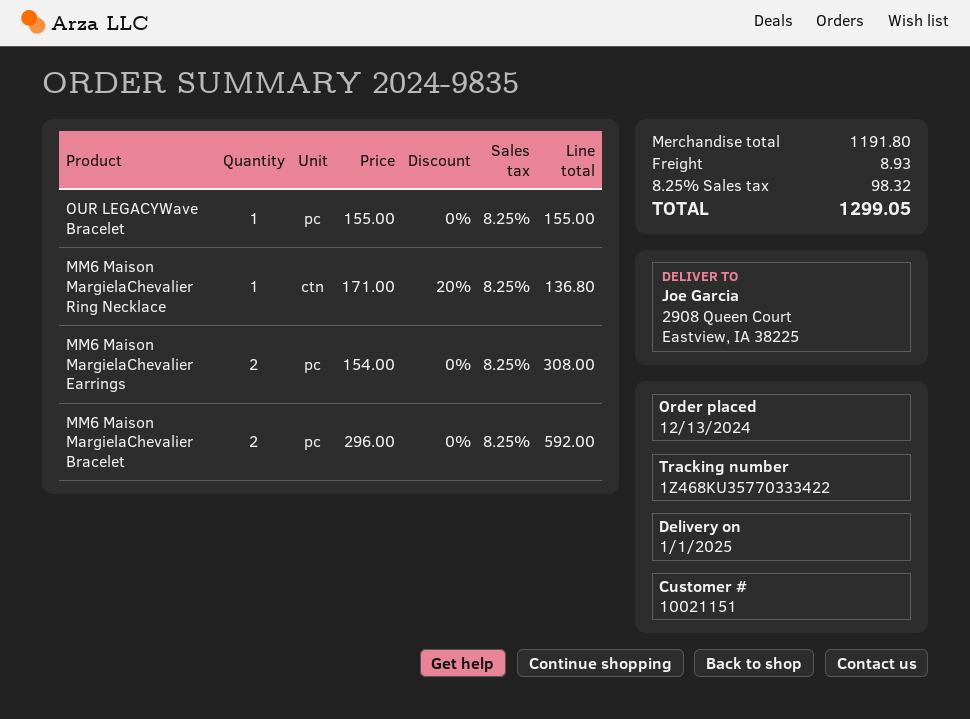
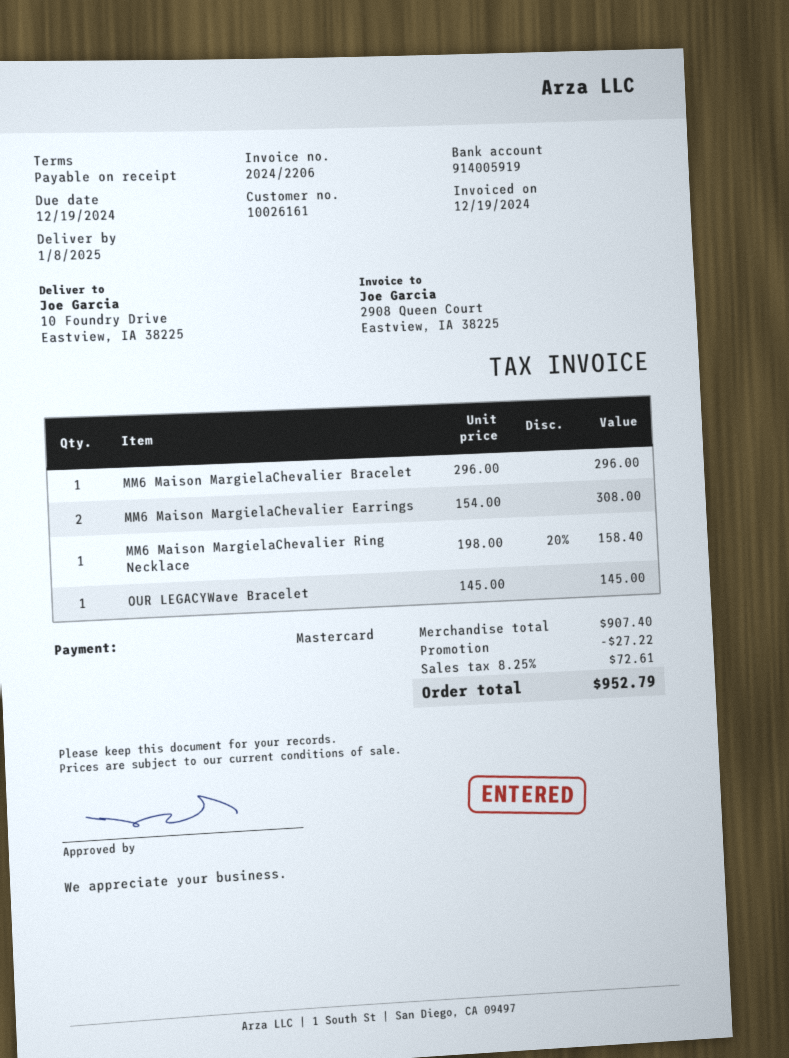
delivery date: 2025-01-01 -> 2025-01-08
customer number: 10021151 -> 10026161
ship to: 2908 Queen Court, Eastview, IA 38225 -> 10 Foundry Drive, Eastview, IA 38225
OUR LEGACYWave Bracelet: 1 x 155.00 = 155.00 -> 1 x 145.00 = 145.00
MM6 Maison MargielaChevalier Ring Necklace: 1 x 171.00 - 20% = 136.80 -> 1 x 198.00 - 20% = 158.40
MM6 Maison MargielaChevalier Bracelet: 2 x 296.00 = 592.00 -> 1 x 296.00 = 296.00
subtotal: 1191.80 -> 907.40
discount: none -> 27.22
shipping: 8.93 -> none
tax: 8.25% = 98.32 -> 8.25% = 72.61
total: 1299.05 -> 952.79

